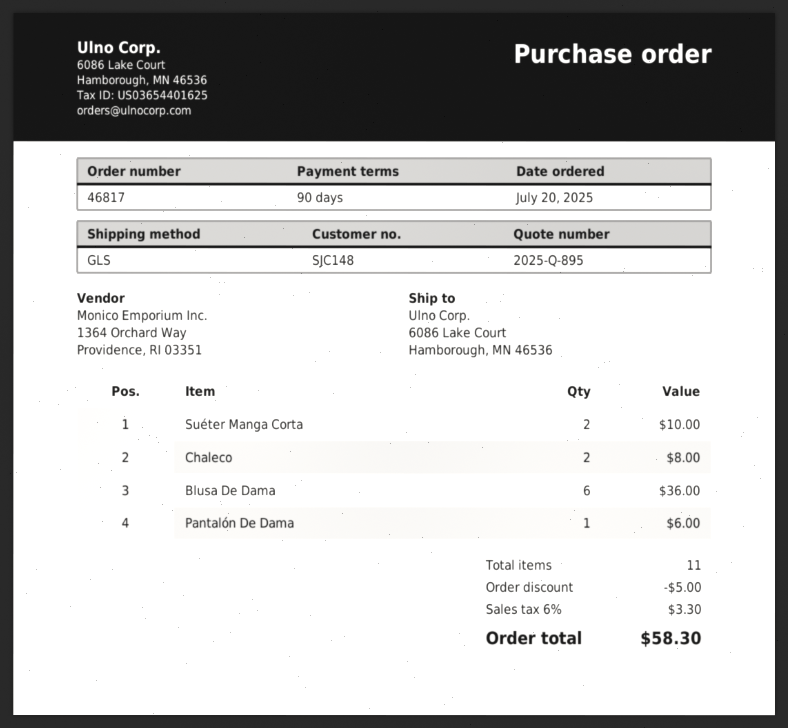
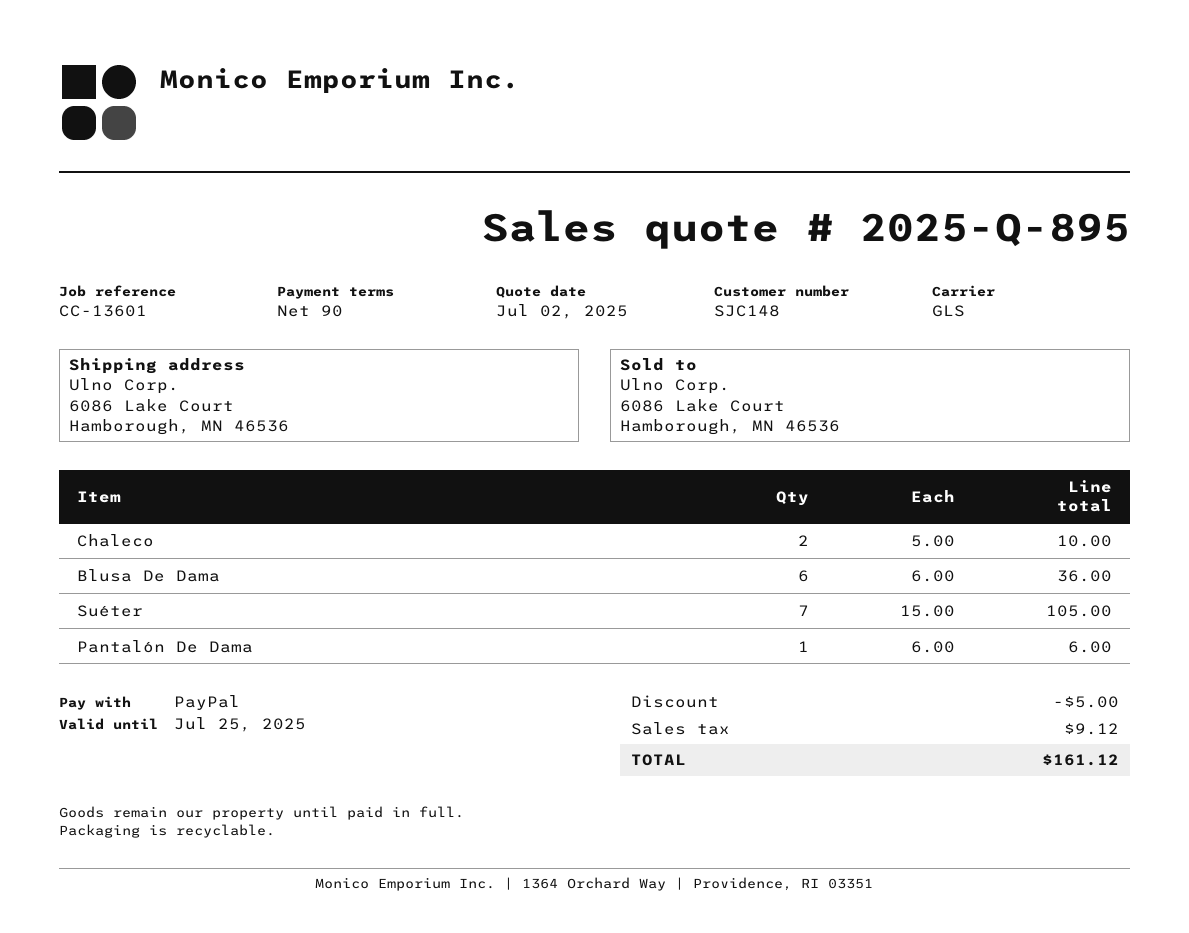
Suéter Manga Corta: 2 for 10.00 -> none
Chaleco: 2 for 8.00 -> 2 for 10.00
Suéter: none -> 7 for 105.00
tax: 3.30 -> 9.12
total: 58.30 -> 161.12

